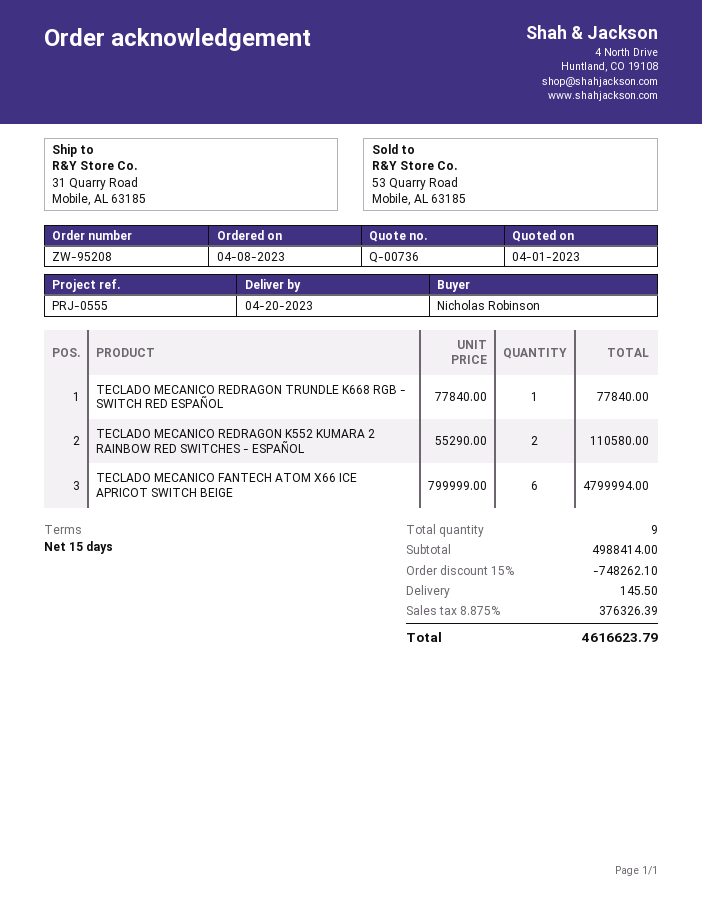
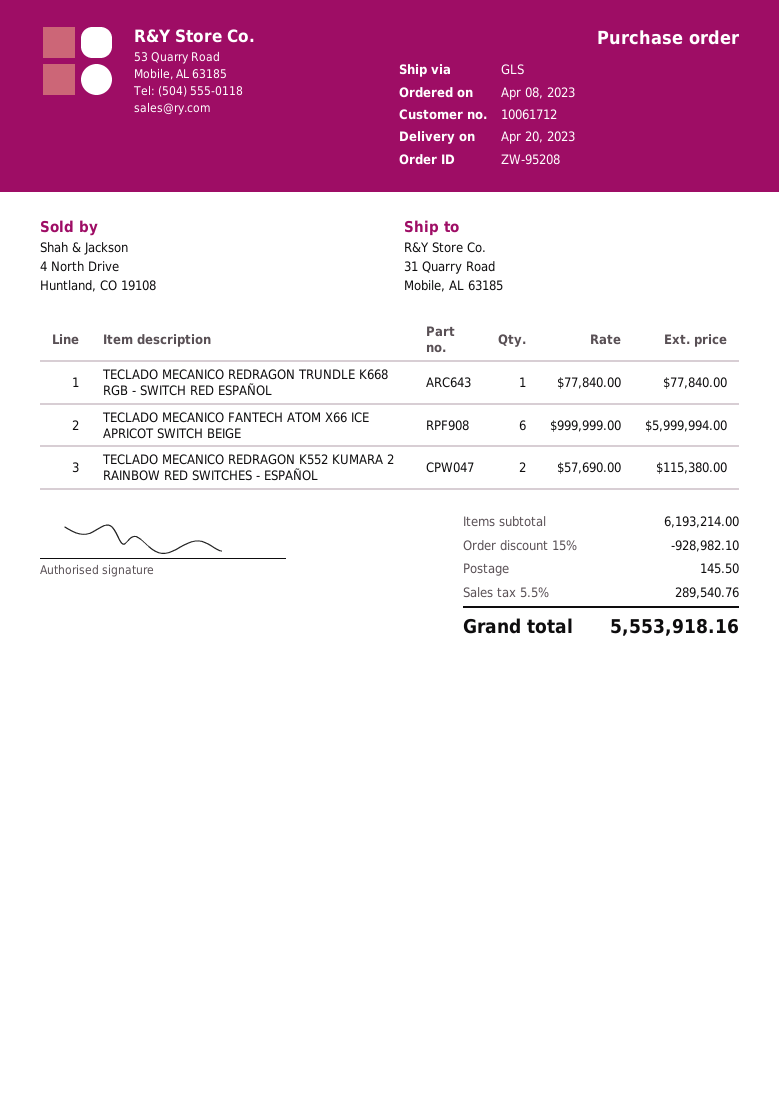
TECLADO MECANICO REDRAGON K552 KUMARA 2 RAINBOW RED SWITCHES - ESPAÑOL: 2 x 55290.00 = 110580.00 -> 2 x 57690.00 = 115380.00
TECLADO MECANICO FANTECH ATOM X66 ICE APRICOT SWITCH BEIGE: 6 x 799999.00 = 4799994.00 -> 6 x 999999.00 = 5999994.00
subtotal: 4988414.00 -> 6193214.00
discount: 15% = 748262.10 -> 15% = 928982.10
tax: 8.875% = 376326.39 -> 5.5% = 289540.76
total: 4616623.79 -> 5553918.16

